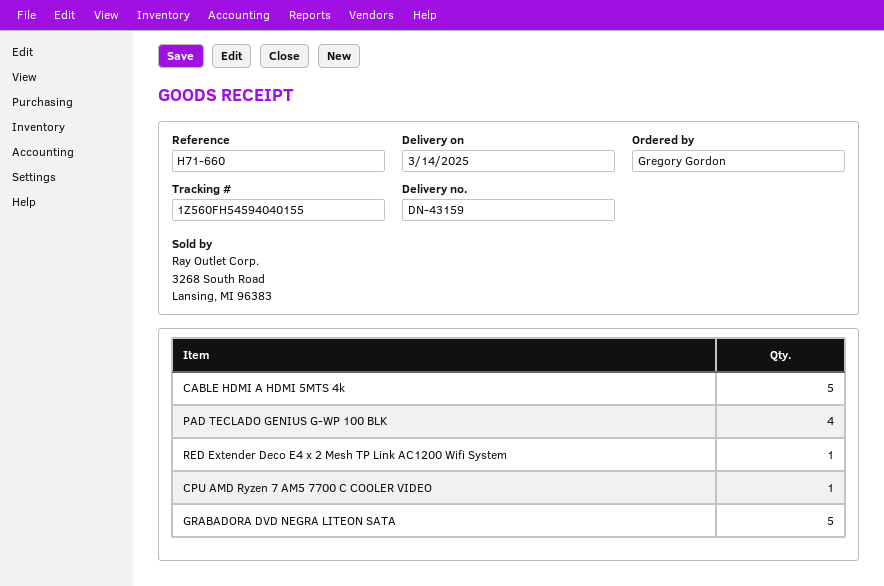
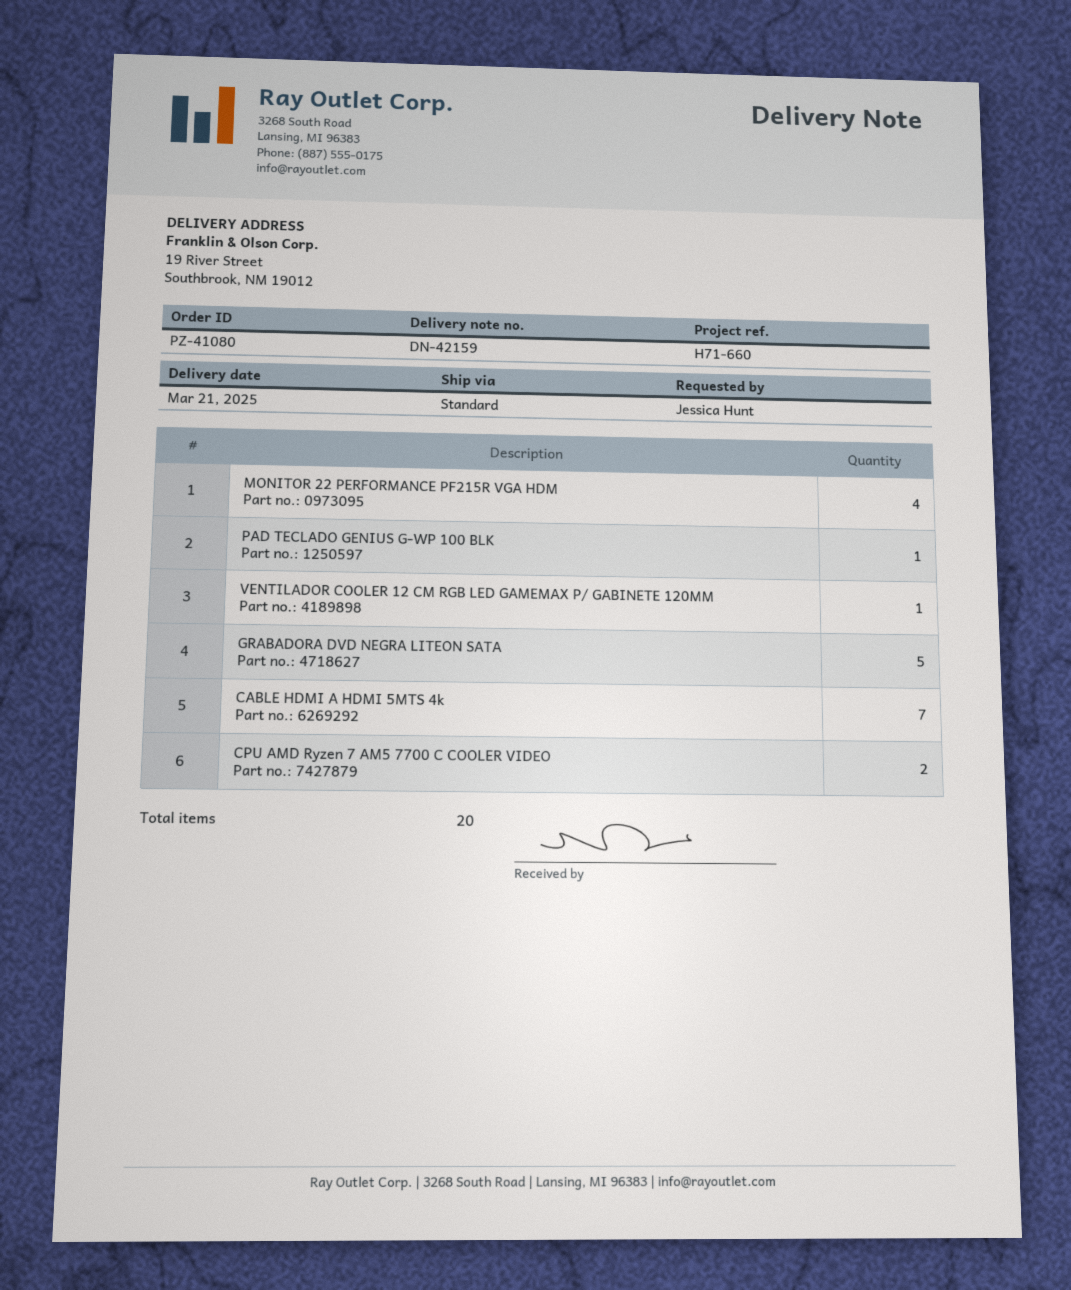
delivery note number: DN-43159 -> DN-42159
delivery date: 2025-03-14 -> 2025-03-21
ordered by: Gregory Gordon -> Jessica Hunt
CABLE HDMI A HDMI 5MTS 4k: 5 -> 7
PAD TECLADO GENIUS G-WP 100 BLK: 4 -> 1
RED Extender Deco E4 x 2 Mesh TP Link AC1200 Wifi System: 1 -> none
CPU AMD Ryzen 7 AM5 7700 C COOLER VIDEO: 1 -> 2
MONITOR 22 PERFORMANCE PF215R VGA HDM: none -> 4
VENTILADOR COOLER 12 CM RGB LED GAMEMAX P/ GABINETE 120MM: none -> 1

